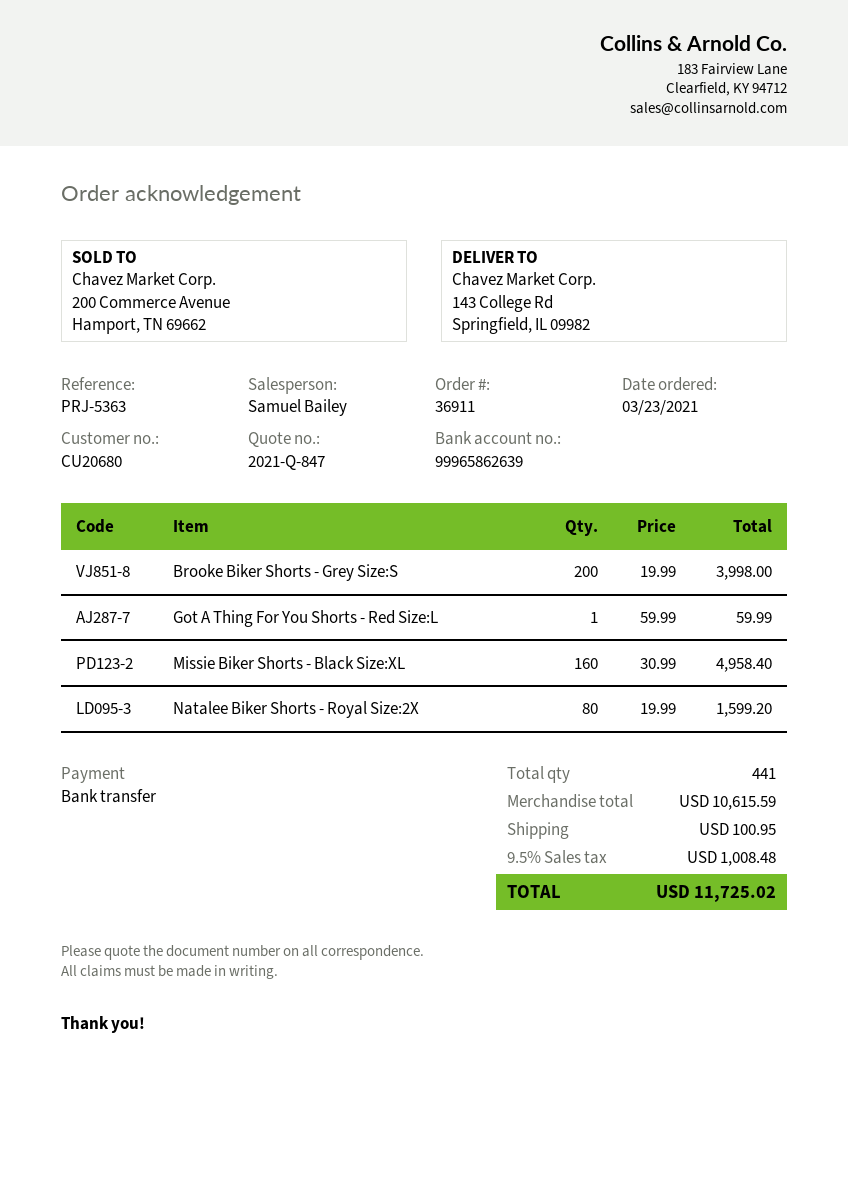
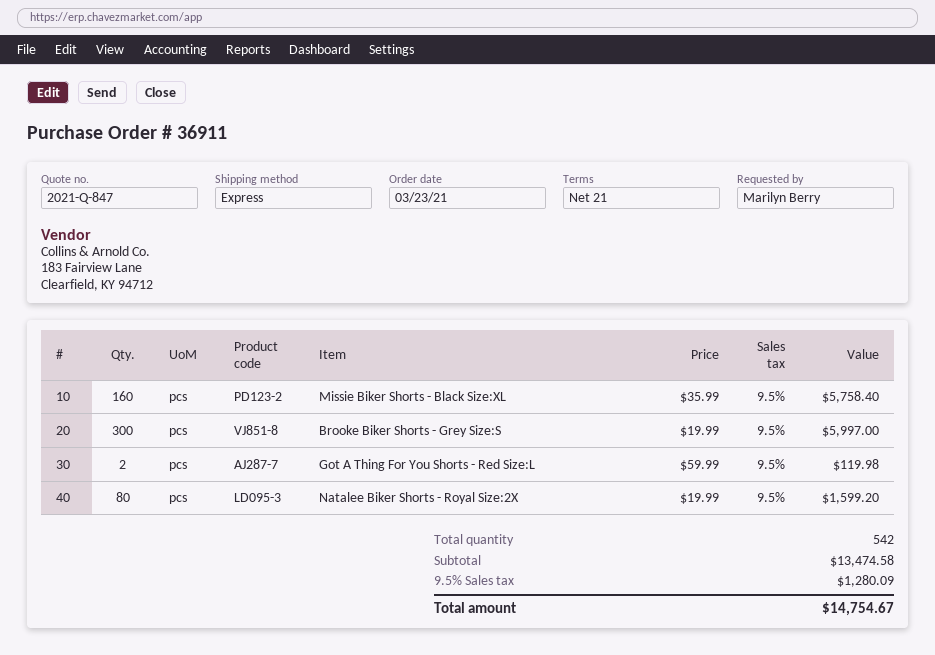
Brooke Biker Shorts - Grey Size:S: 200 x 19.99 = 3998.00 -> 300 x 19.99 = 5997.00
Got A Thing For You Shorts - Red Size:L: 1 x 59.99 = 59.99 -> 2 x 59.99 = 119.98
Missie Biker Shorts - Black Size:XL: 160 x 30.99 = 4958.40 -> 160 x 35.99 = 5758.40
total quantity: 441 -> 542
subtotal: 10615.59 -> 13474.58
shipping: 100.95 -> none
tax: 9.5% = 1008.48 -> 9.5% = 1280.09
total: 11725.02 -> 14754.67

